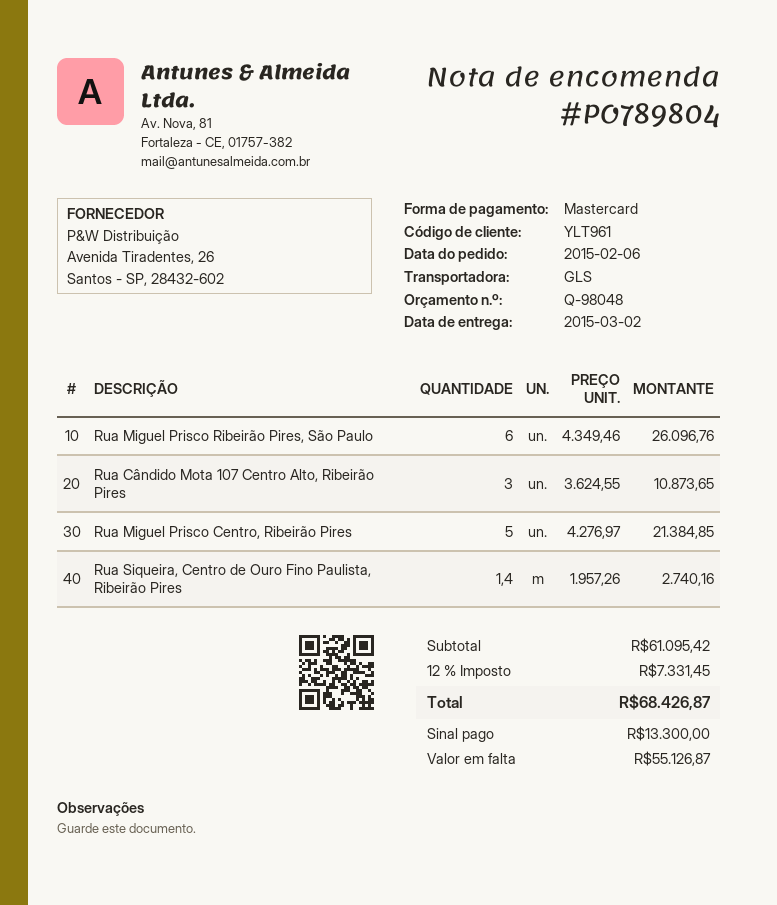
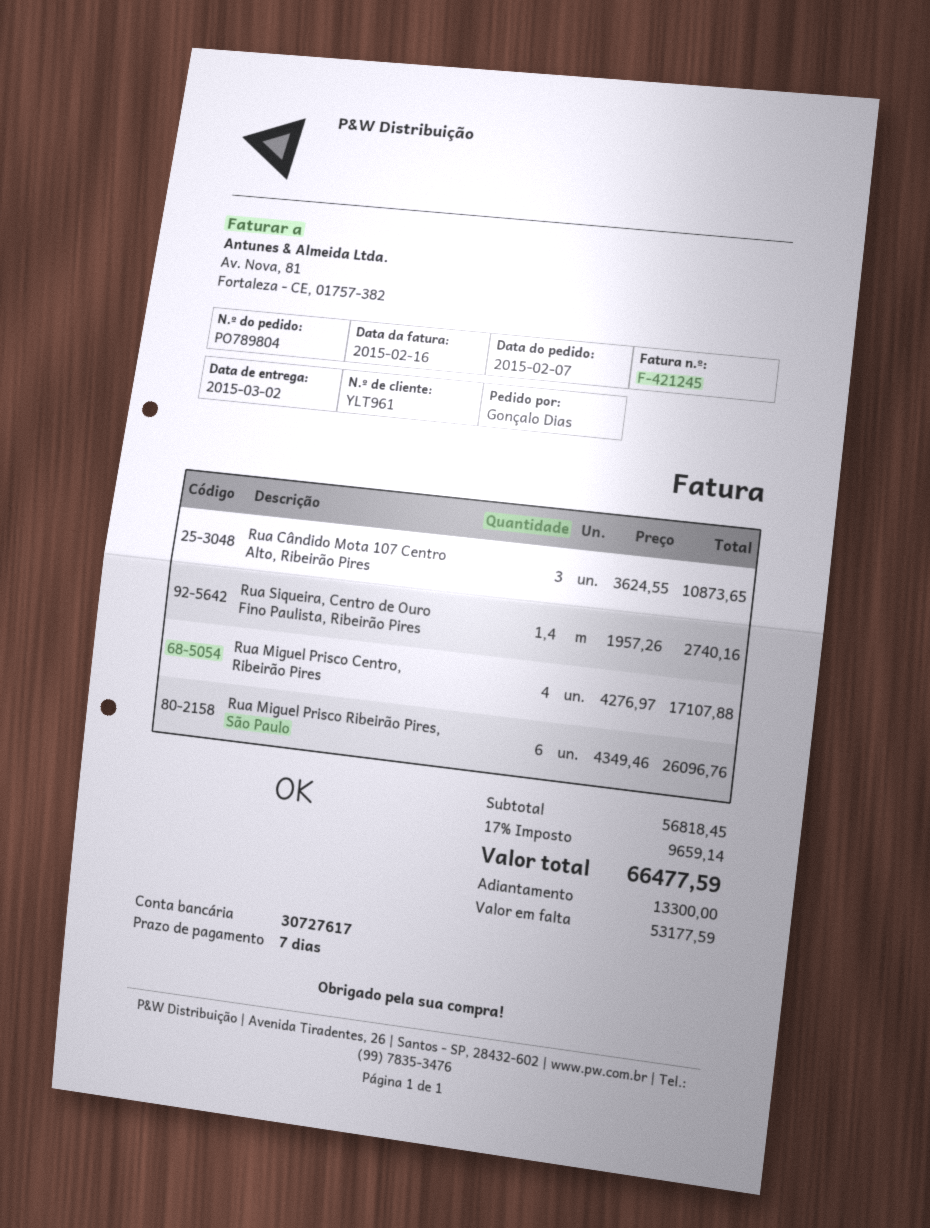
order date: 2015-02-06 -> 2015-02-07
Rua Miguel Prisco Centro, Ribeirão Pires: 5 x 4276.97 = 21384.85 -> 4 x 4276.97 = 17107.88
subtotal: 61095.42 -> 56818.45
tax: 12% = 7331.45 -> 17% = 9659.14
total: 68426.87 -> 66477.59
balance: 55126.87 -> 53177.59

